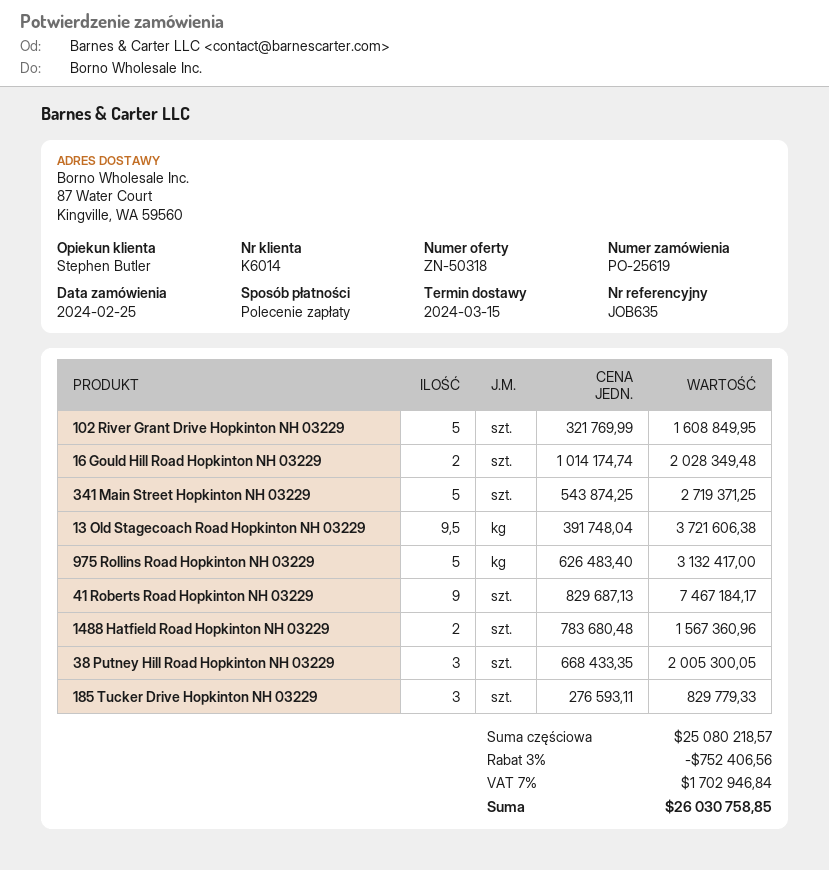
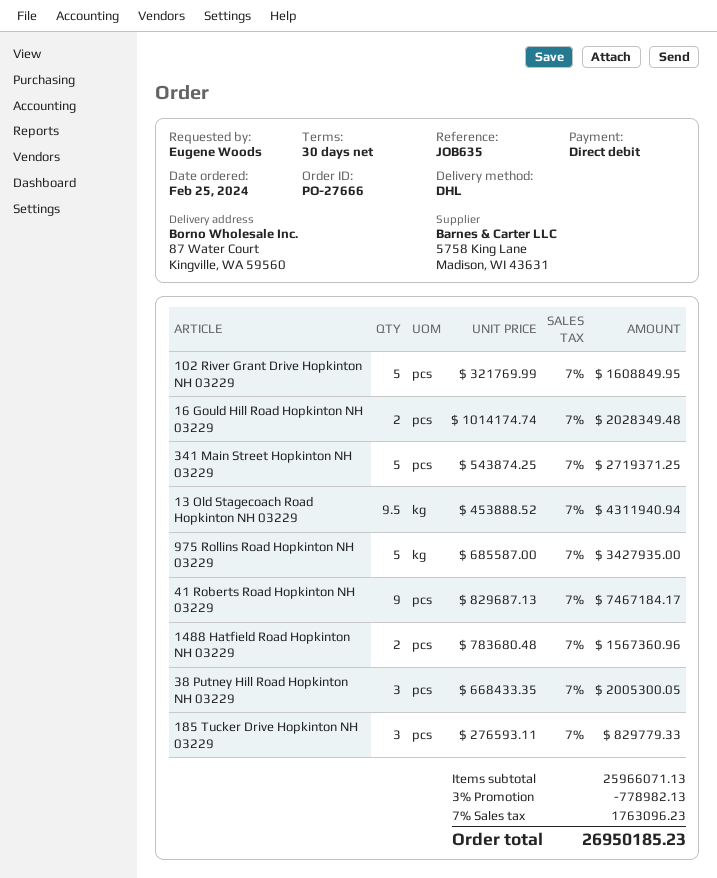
order number: PO-25619 -> PO-27666
13 Old Stagecoach Road Hopkinton NH 03229: 9.5 x 391748.04 = 3721606.38 -> 9.5 x 453888.52 = 4311940.94
975 Rollins Road Hopkinton NH 03229: 5 x 626483.40 = 3132417.00 -> 5 x 685587.00 = 3427935.00
subtotal: 25080218.57 -> 25966071.13
discount: 3% = 752406.56 -> 3% = 778982.13
tax: 7% = 1702946.84 -> 7% = 1763096.23
total: 26030758.85 -> 26950185.23

